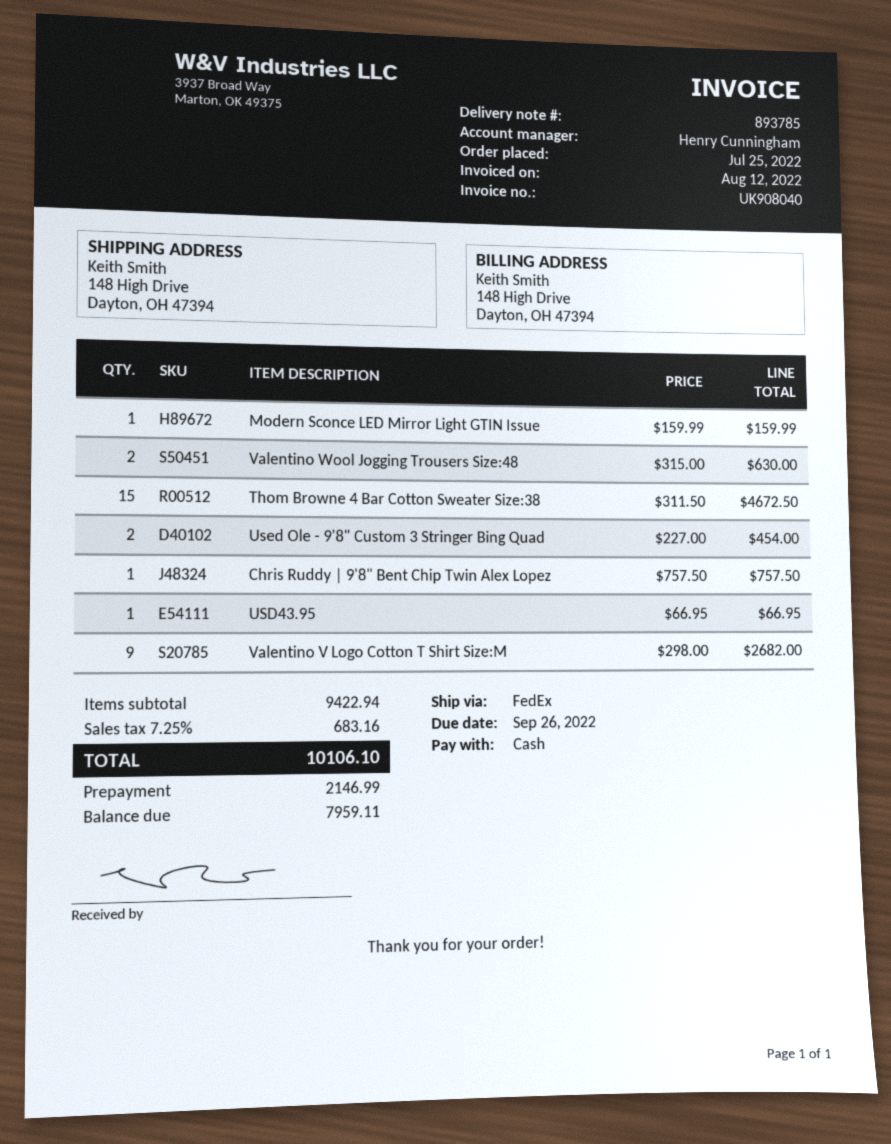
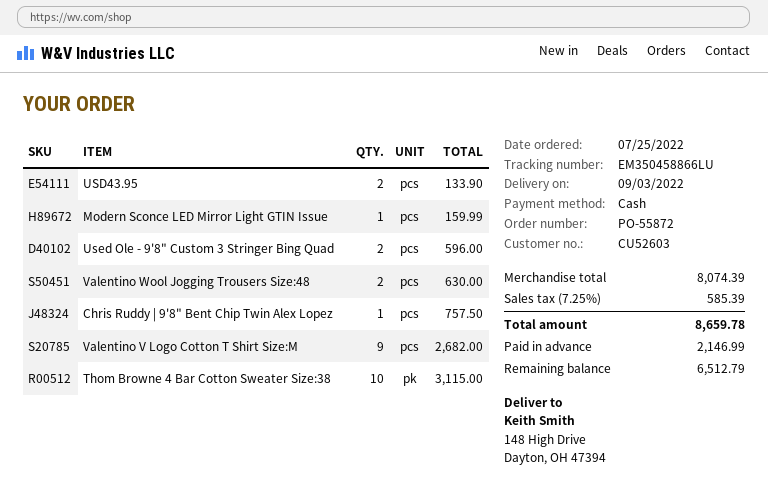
Thom Browne 4 Bar Cotton Sweater Size:38: 15 for 4672.50 -> 10 for 3115.00
Used Ole - 9'8" Custom 3 Stringer Bing Quad: 2 for 454.00 -> 2 for 596.00
USD43.95: 1 for 66.95 -> 2 for 133.90
subtotal: 9422.94 -> 8074.39
tax: 7.25% = 683.16 -> 7.25% = 585.39
total: 10106.10 -> 8659.78
balance: 7959.11 -> 6512.79

